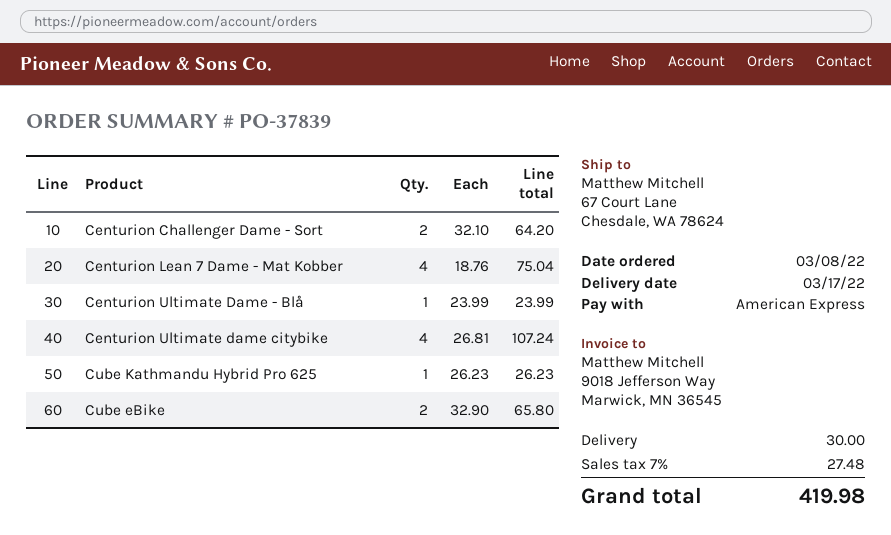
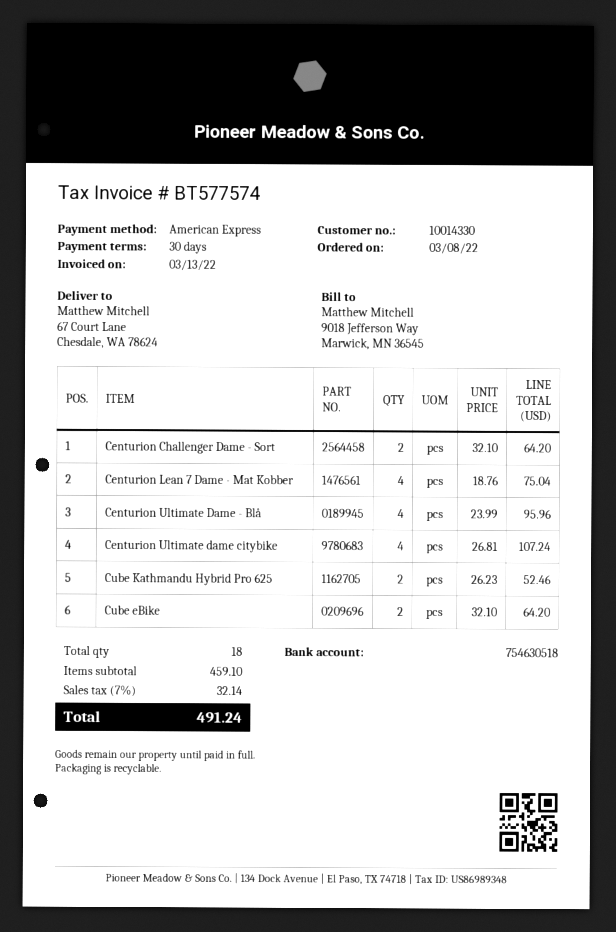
Centurion Ultimate Dame - Blå: 1 x 23.99 = 23.99 -> 4 x 23.99 = 95.96
Cube Kathmandu Hybrid Pro 625: 1 x 26.23 = 26.23 -> 2 x 26.23 = 52.46
Cube eBike: 2 x 32.90 = 65.80 -> 2 x 32.10 = 64.20
shipping: 30.00 -> none
tax: 7% = 27.48 -> 7% = 32.14
total: 419.98 -> 491.24

